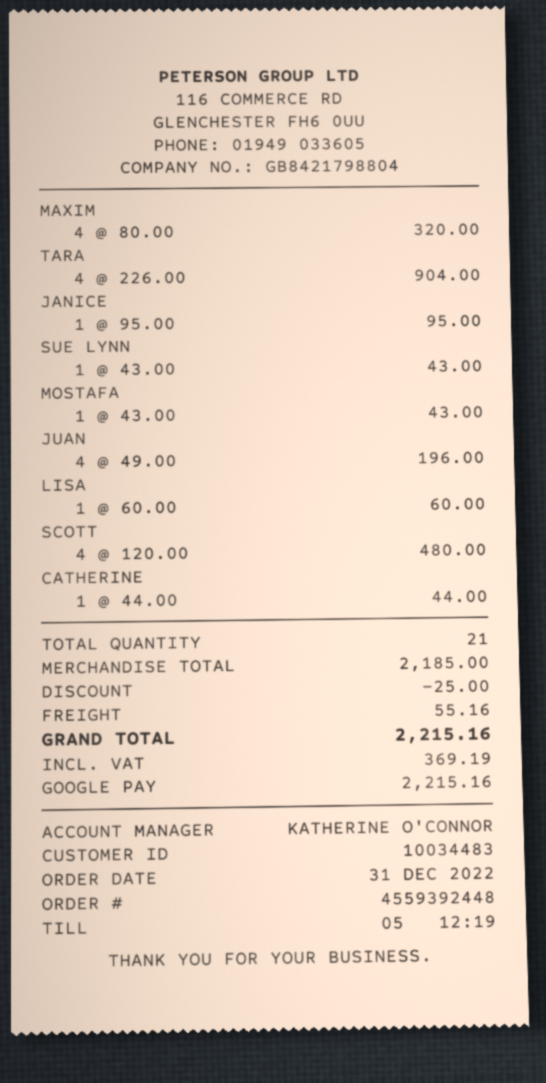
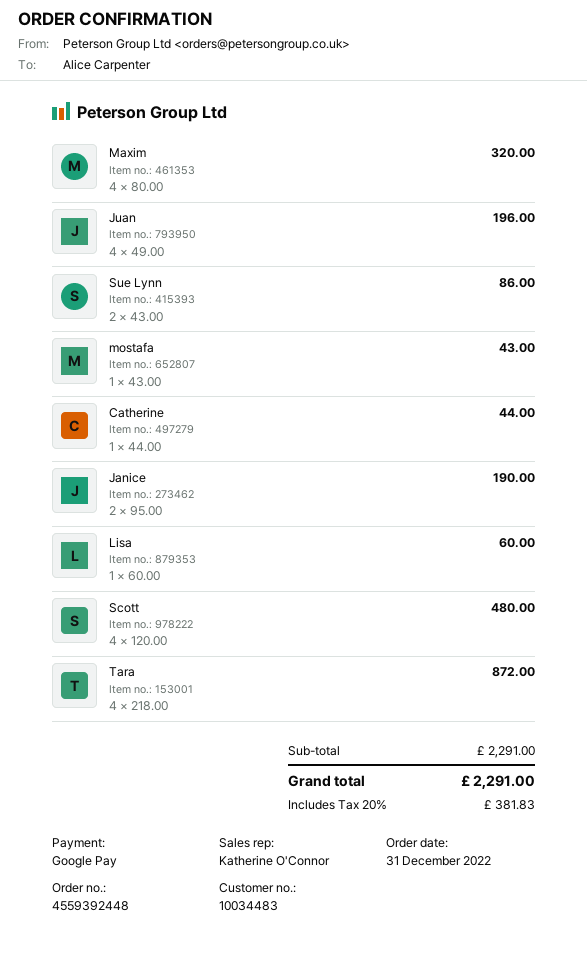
TARA: 4 x 226.00 = 904.00 -> 4 x 218.00 = 872.00
JANICE: 1 x 95.00 = 95.00 -> 2 x 95.00 = 190.00
SUE LYNN: 1 x 43.00 = 43.00 -> 2 x 43.00 = 86.00
subtotal: 2185.00 -> 2291.00
discount: 25.00 -> none
shipping: 55.16 -> none
tax: 369.19 -> 381.83
total: 2215.16 -> 2291.00

